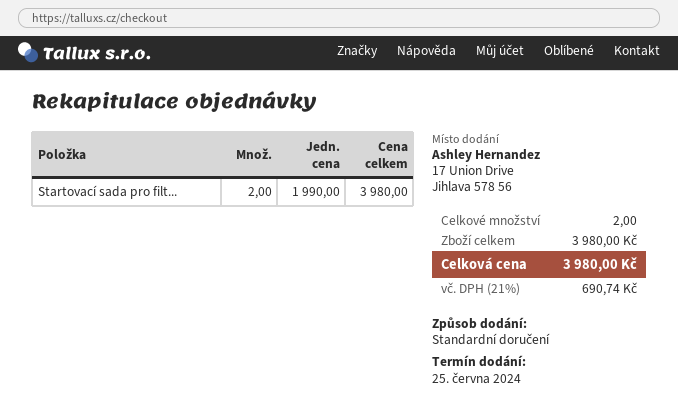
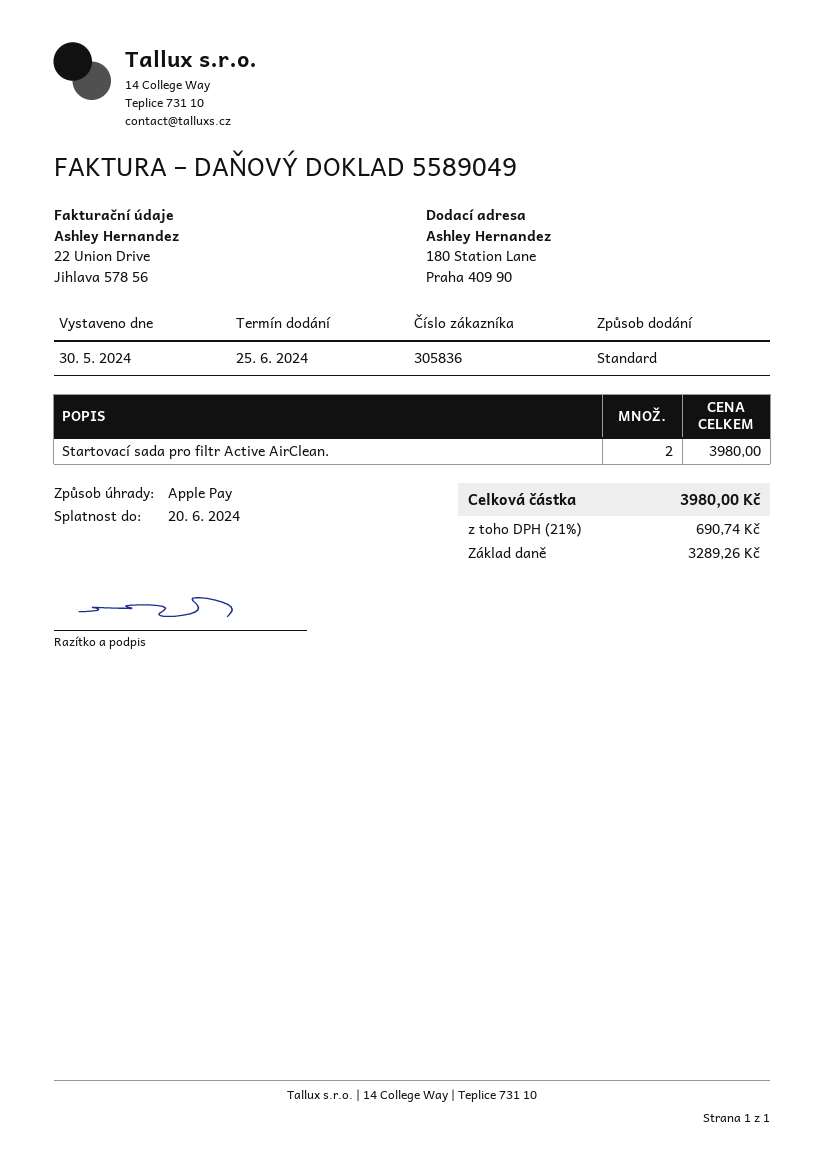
ship to: 17 Union Drive, Jihlava 578 56 -> 180 Station Lane, Praha 409 90

